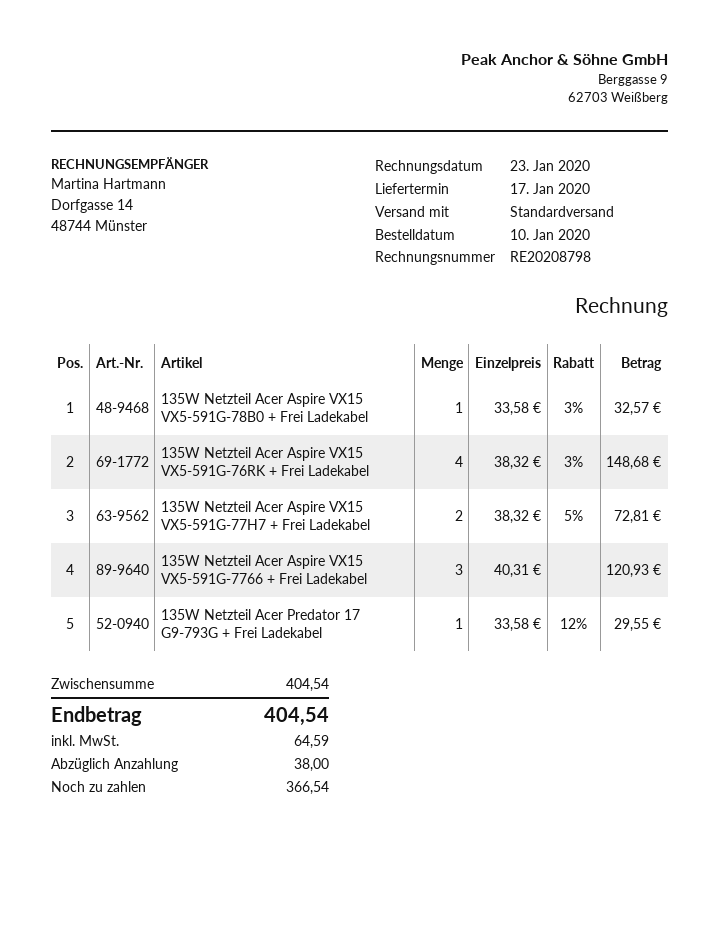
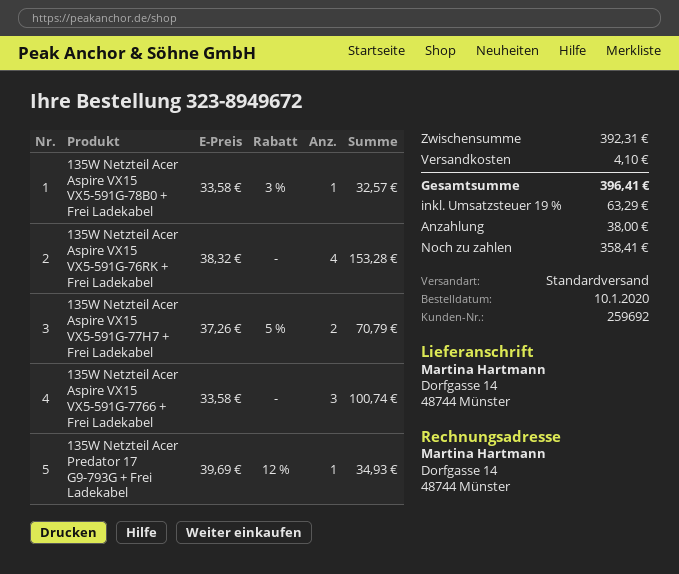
135W Netzteil Acer Aspire VX15 VX5-591G-76RK + Frei Ladekabel: 4 x 38.32 - 3% = 148.68 -> 4 x 38.32 = 153.28
135W Netzteil Acer Aspire VX15 VX5-591G-77H7 + Frei Ladekabel: 2 x 38.32 - 5% = 72.81 -> 2 x 37.26 - 5% = 70.79
135W Netzteil Acer Aspire VX15 VX5-591G-7766 + Frei Ladekabel: 3 x 40.31 = 120.93 -> 3 x 33.58 = 100.74
135W Netzteil Acer Predator 17 G9-793G + Frei Ladekabel: 1 x 33.58 - 12% = 29.55 -> 1 x 39.69 - 12% = 34.93
subtotal: 404.54 -> 392.31
shipping: none -> 4.10
tax: 64.59 -> 63.29
total: 404.54 -> 396.41
balance: 366.54 -> 358.41

